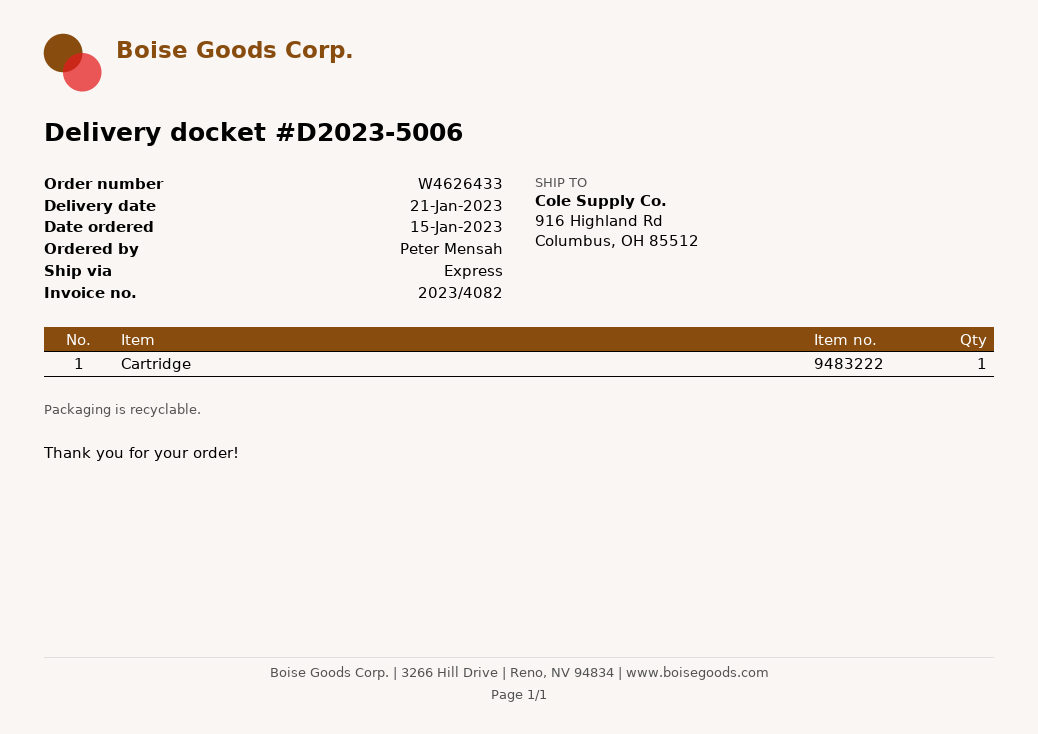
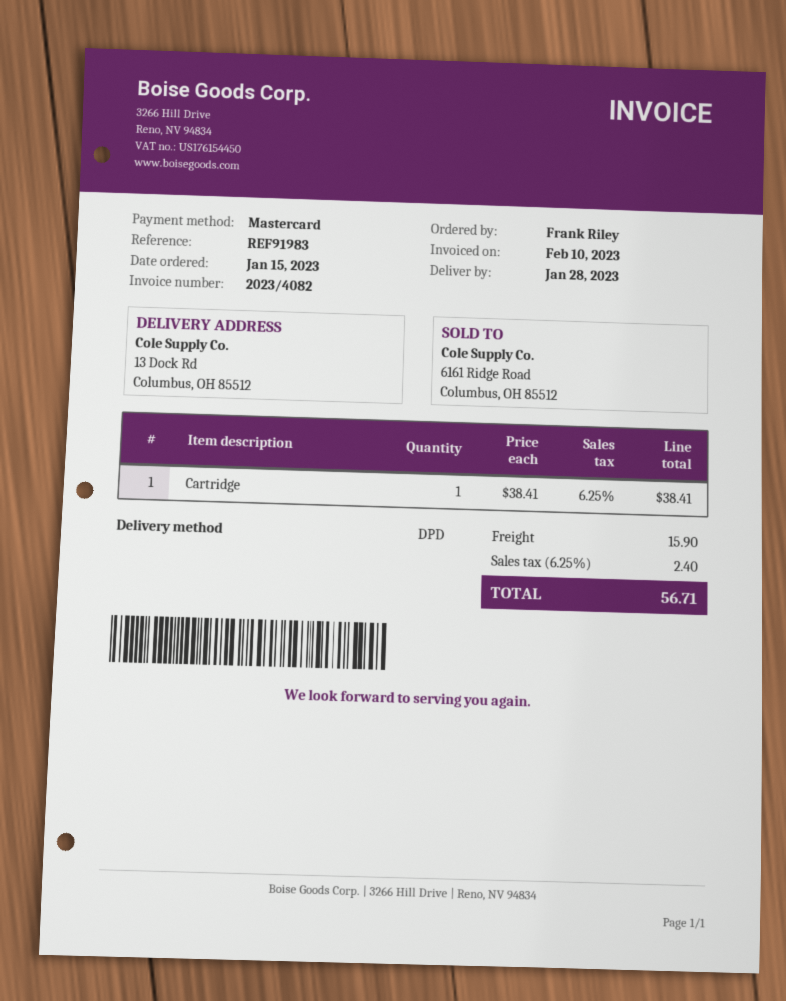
delivery date: 2023-01-21 -> 2023-01-28
ordered by: Peter Mensah -> Frank Riley
shipping method: express -> DPD
ship to: 916 Highland Rd, Columbus, OH 85512 -> 13 Dock Rd, Columbus, OH 85512

